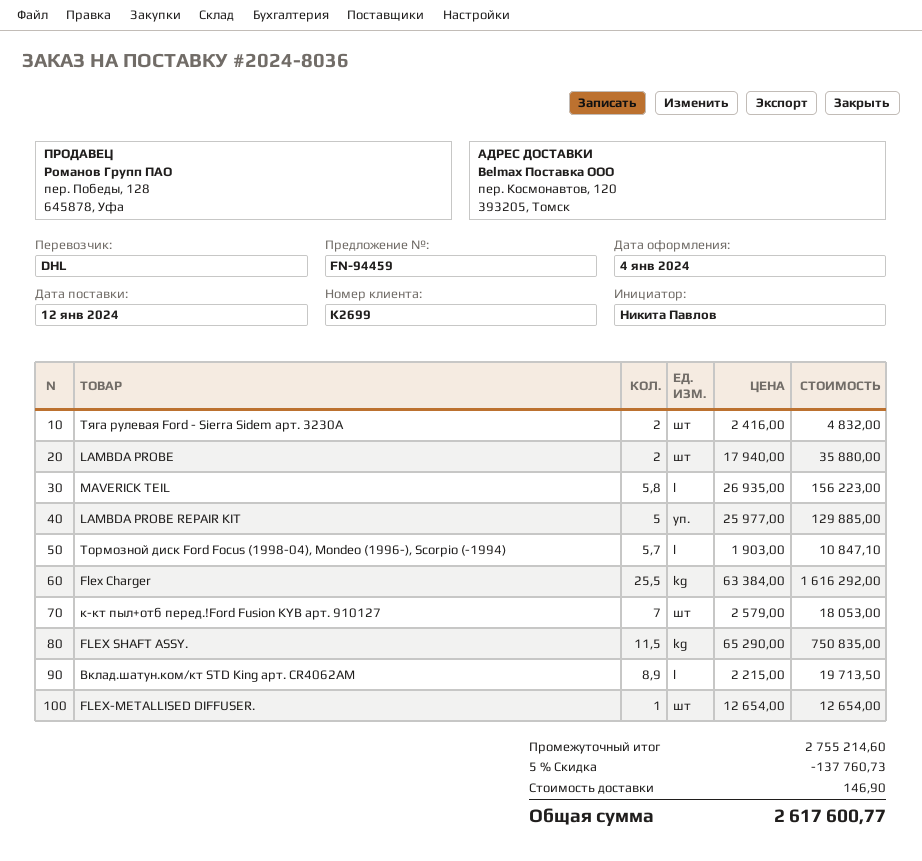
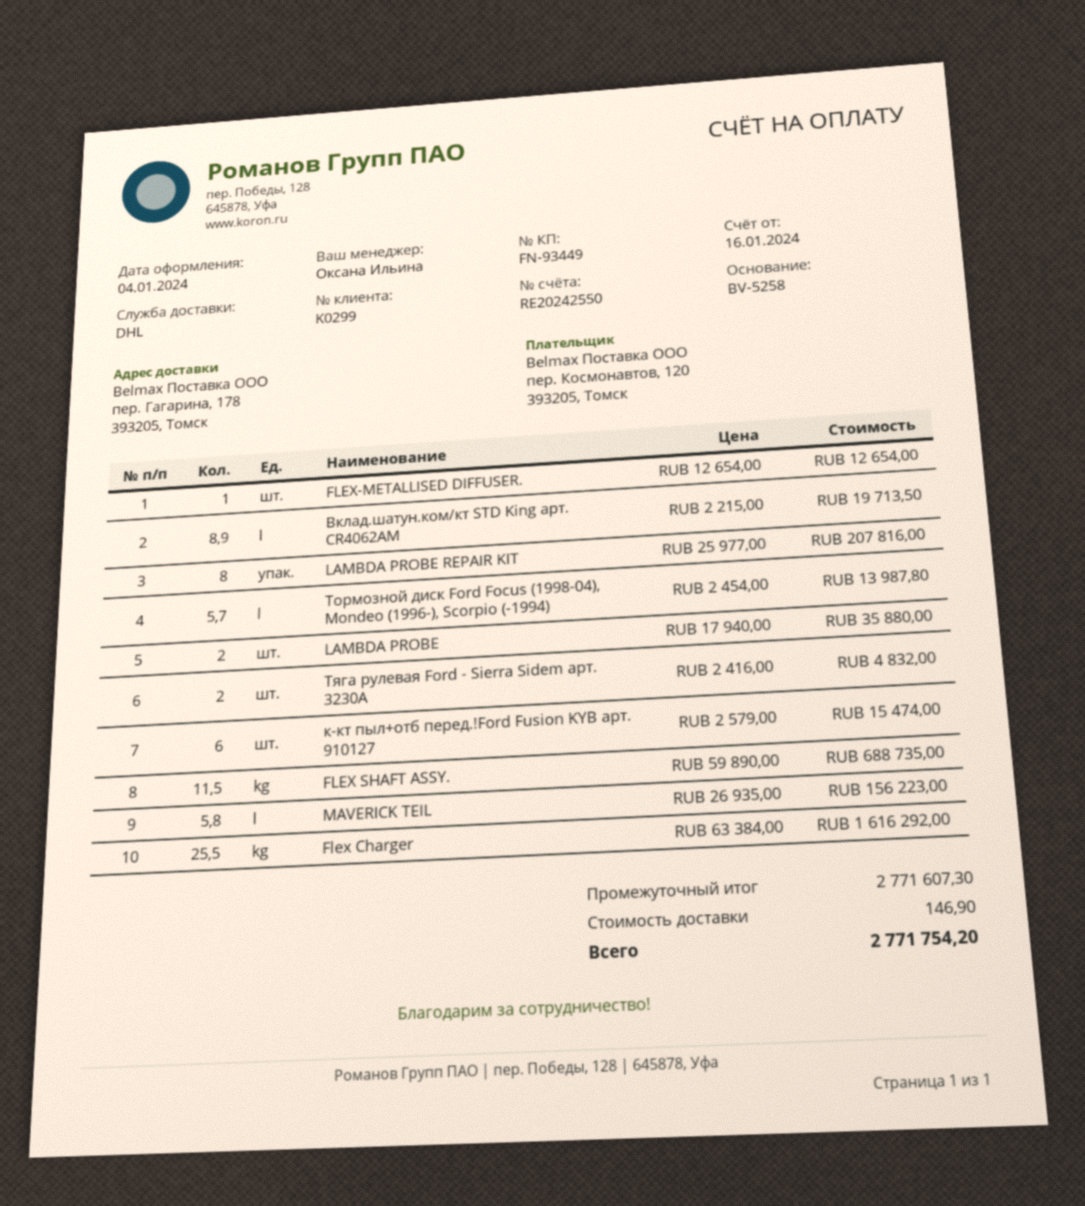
quote number: FN-94459 -> FN-93449
customer number: K2699 -> K0299
ship to: пер. Космонавтов, 120, 393205, Томск -> пер. Гагарина, 178, 393205, Томск
LAMBDA PROBE REPAIR KIT: 5 x 25977.00 = 129885.00 -> 8 x 25977.00 = 207816.00
Тормозной диск Ford Focus (1998-04), Mondeo (1996-), Scorpio (-1994): 5.7 x 1903.00 = 10847.10 -> 5.7 x 2454.00 = 13987.80
к-кт пыл+отб перед.!Ford Fusion KYB арт. 910127: 7 x 2579.00 = 18053.00 -> 6 x 2579.00 = 15474.00
FLEX SHAFT ASSY.: 11.5 x 65290.00 = 750835.00 -> 11.5 x 59890.00 = 688735.00
subtotal: 2755214.60 -> 2771607.30
discount: 5% = 137760.73 -> none
total: 2617600.77 -> 2771754.20

